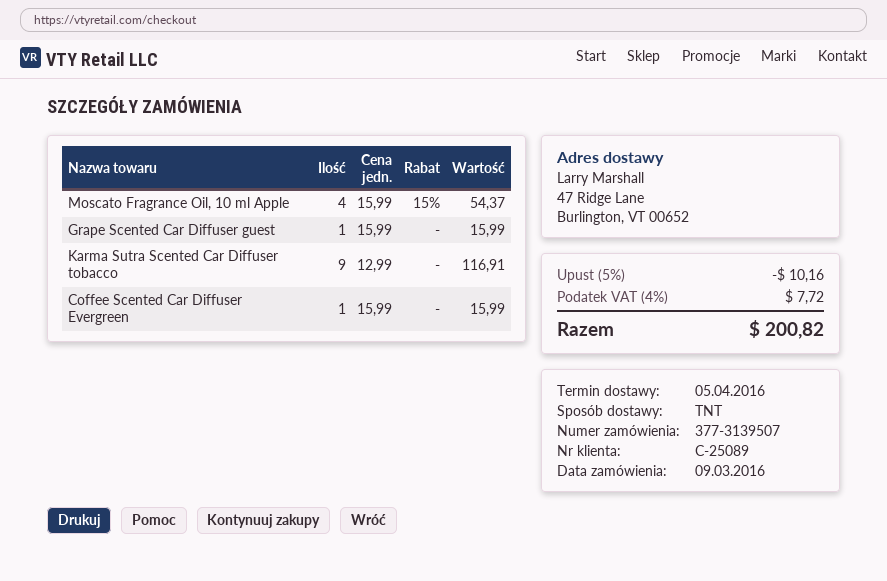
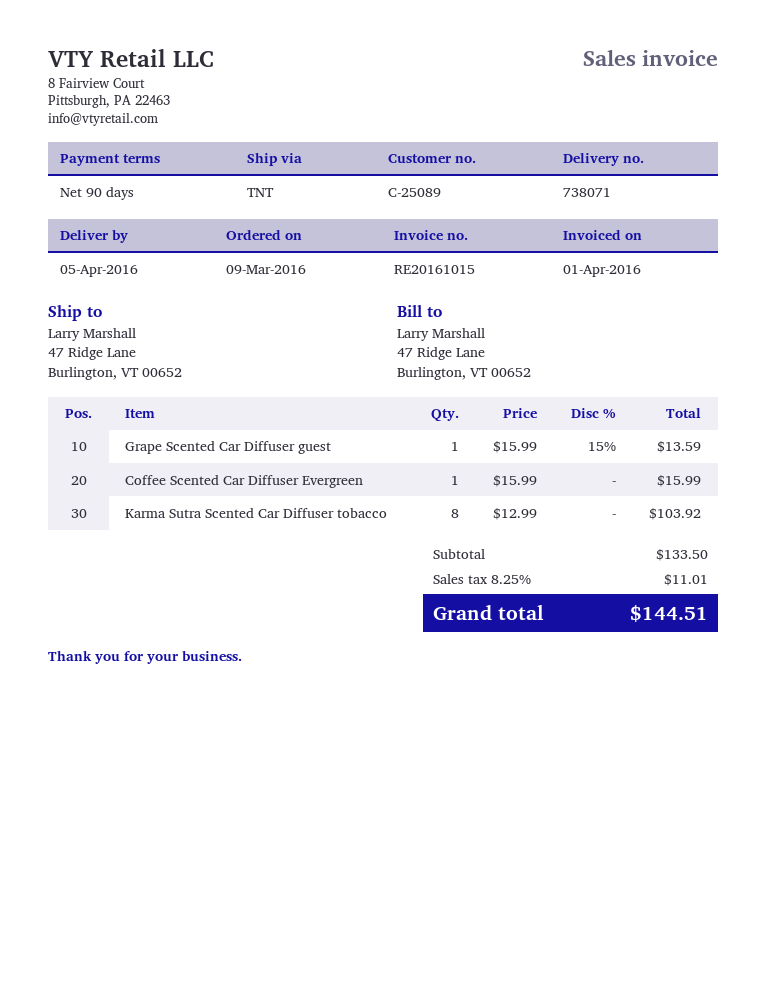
Moscato Fragrance Oil, 10 ml Apple: 4 x 15.99 - 15% = 54.37 -> none
Grape Scented Car Diffuser guest: 1 x 15.99 = 15.99 -> 1 x 15.99 - 15% = 13.59
Karma Sutra Scented Car Diffuser tobacco: 9 x 12.99 = 116.91 -> 8 x 12.99 = 103.92
discount: 5% = 10.16 -> none
tax: 4% = 7.72 -> 8.25% = 11.01
total: 200.82 -> 144.51

